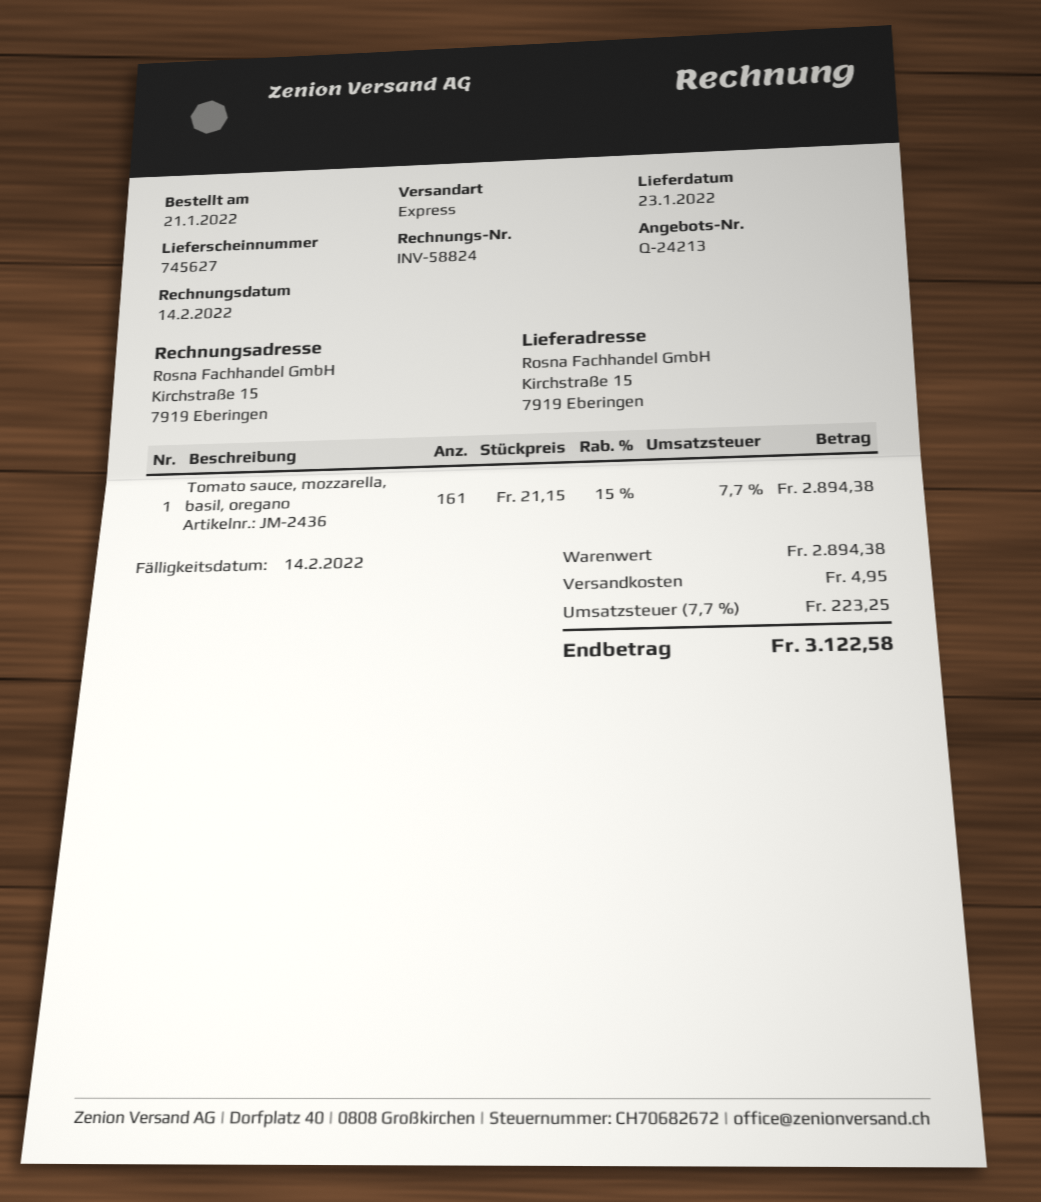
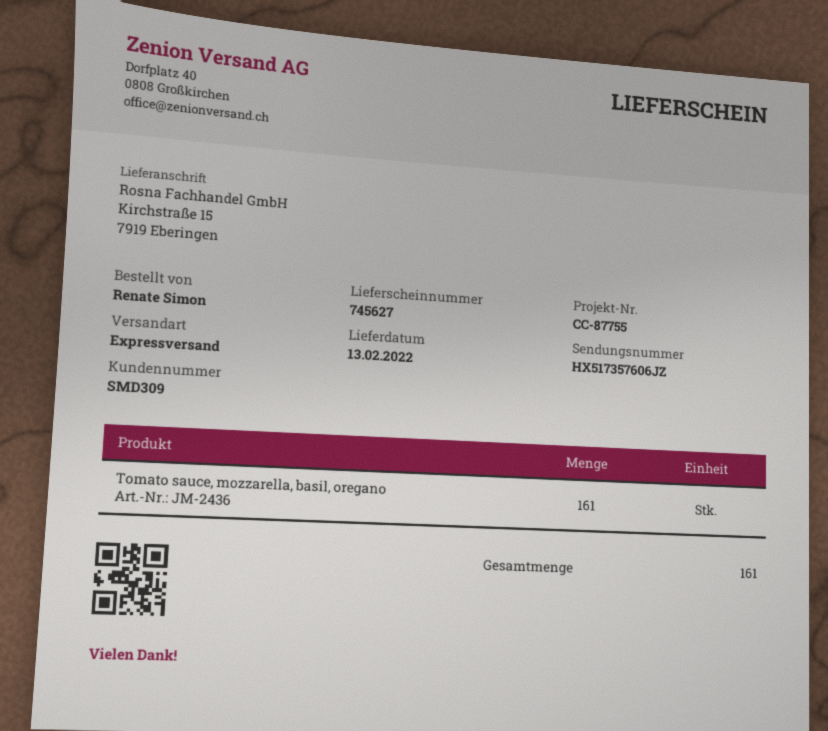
delivery date: 2022-01-23 -> 2022-02-13

